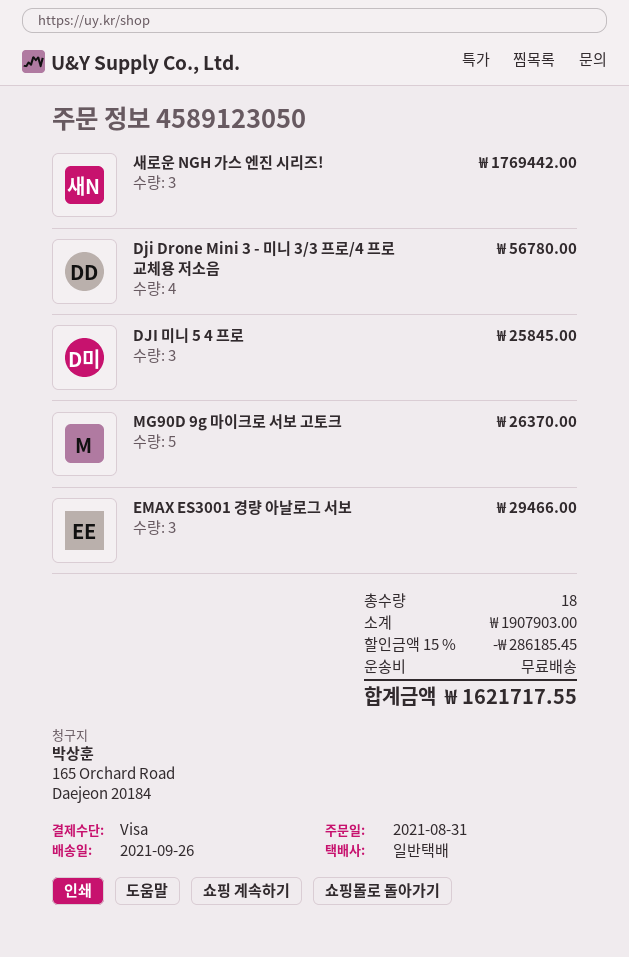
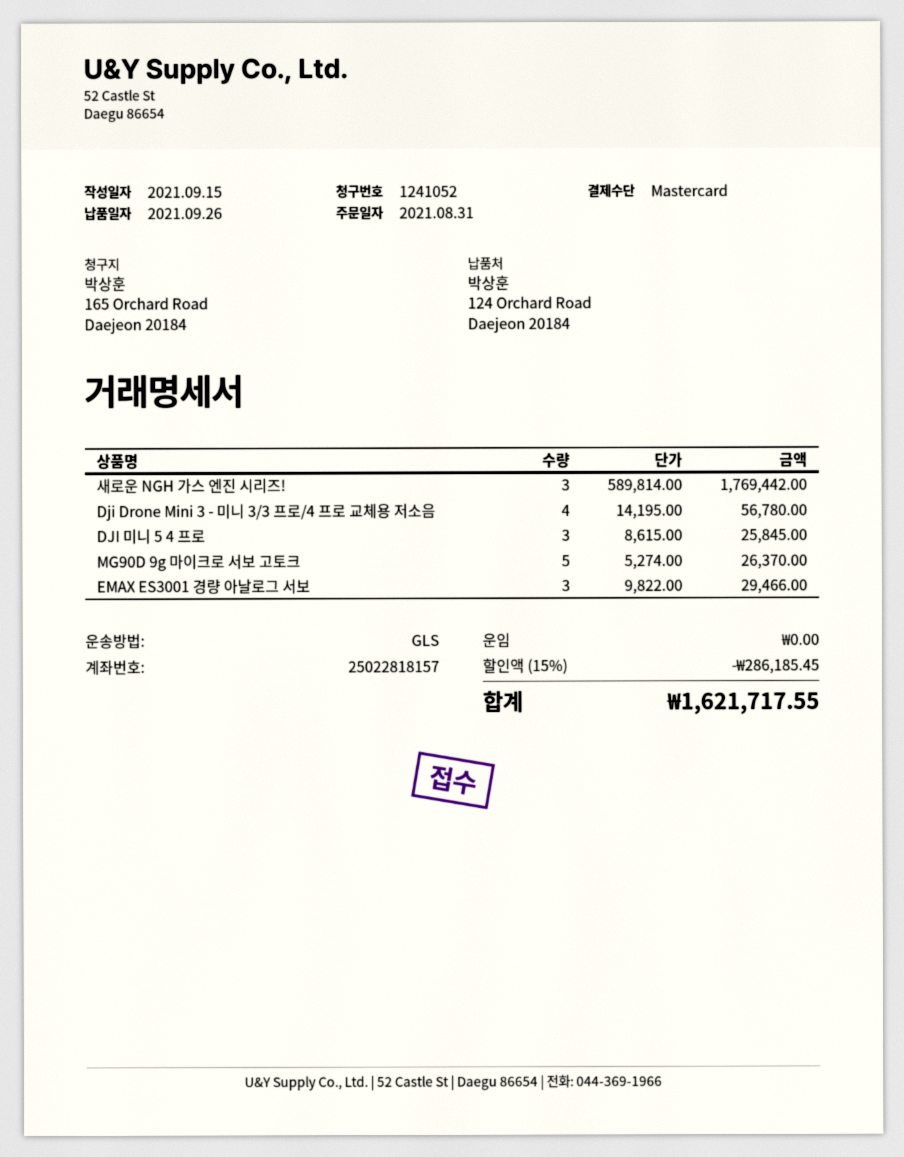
payment method: Visa -> Mastercard
shipping method: standard -> GLS

